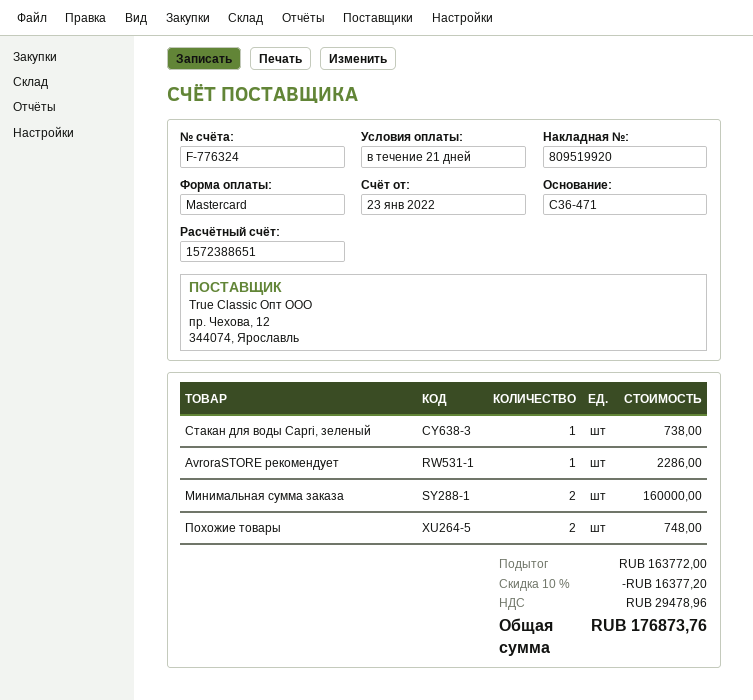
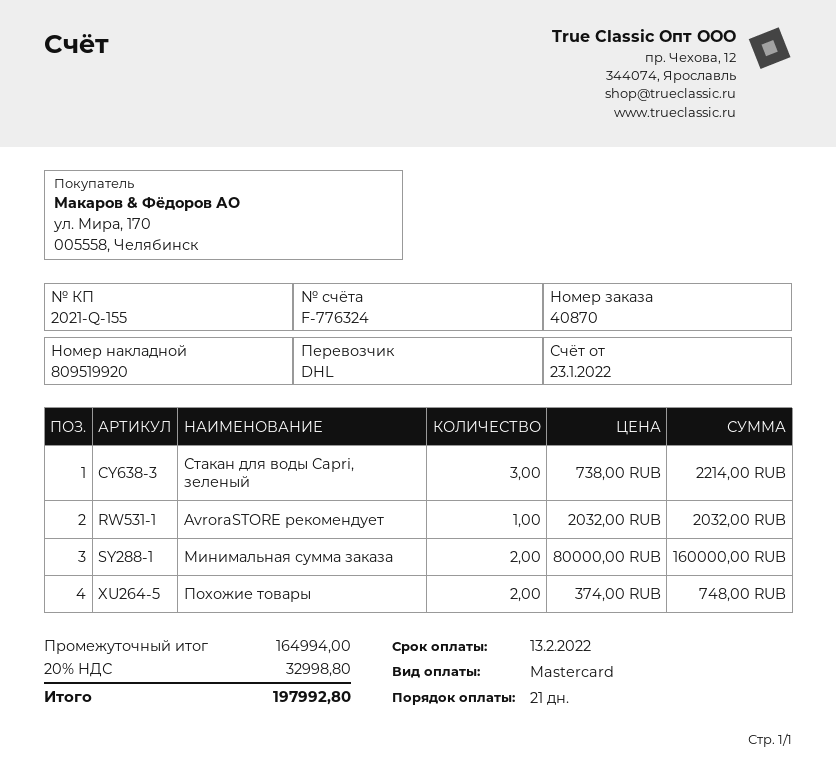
Стакан для воды Capri, зеленый: 1 for 738.00 -> 3 for 2214.00
AvroraSTORE рекомендует: 1 for 2286.00 -> 1 for 2032.00
subtotal: 163772.00 -> 164994.00
discount: 10% = 16377.20 -> none
tax: 29478.96 -> 32998.80
total: 176873.76 -> 197992.80

